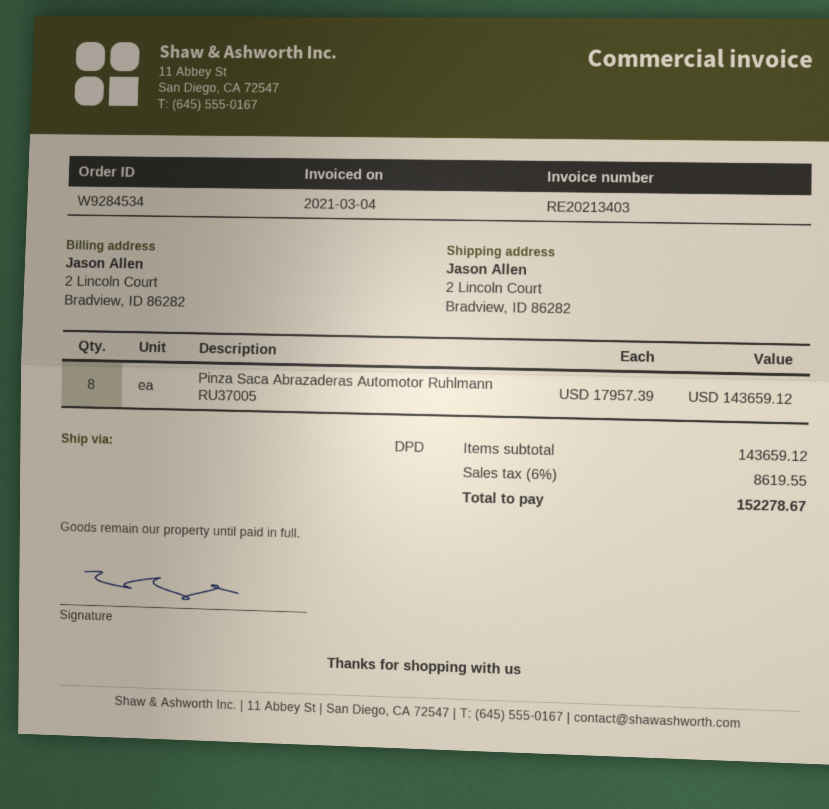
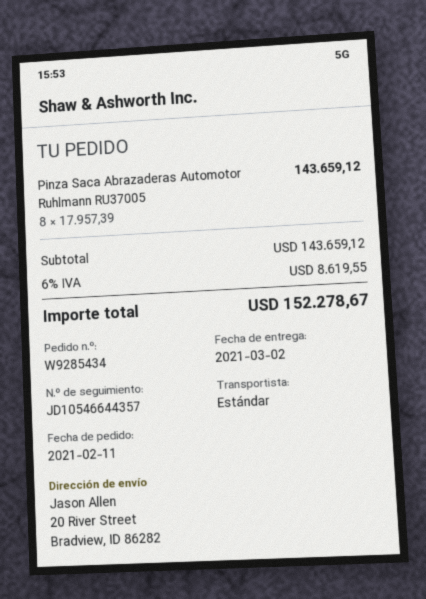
order number: W9284534 -> W9285434
shipping method: DPD -> standard
ship to: 2 Lincoln Court, Bradview, ID 86282 -> 20 River Street, Bradview, ID 86282

